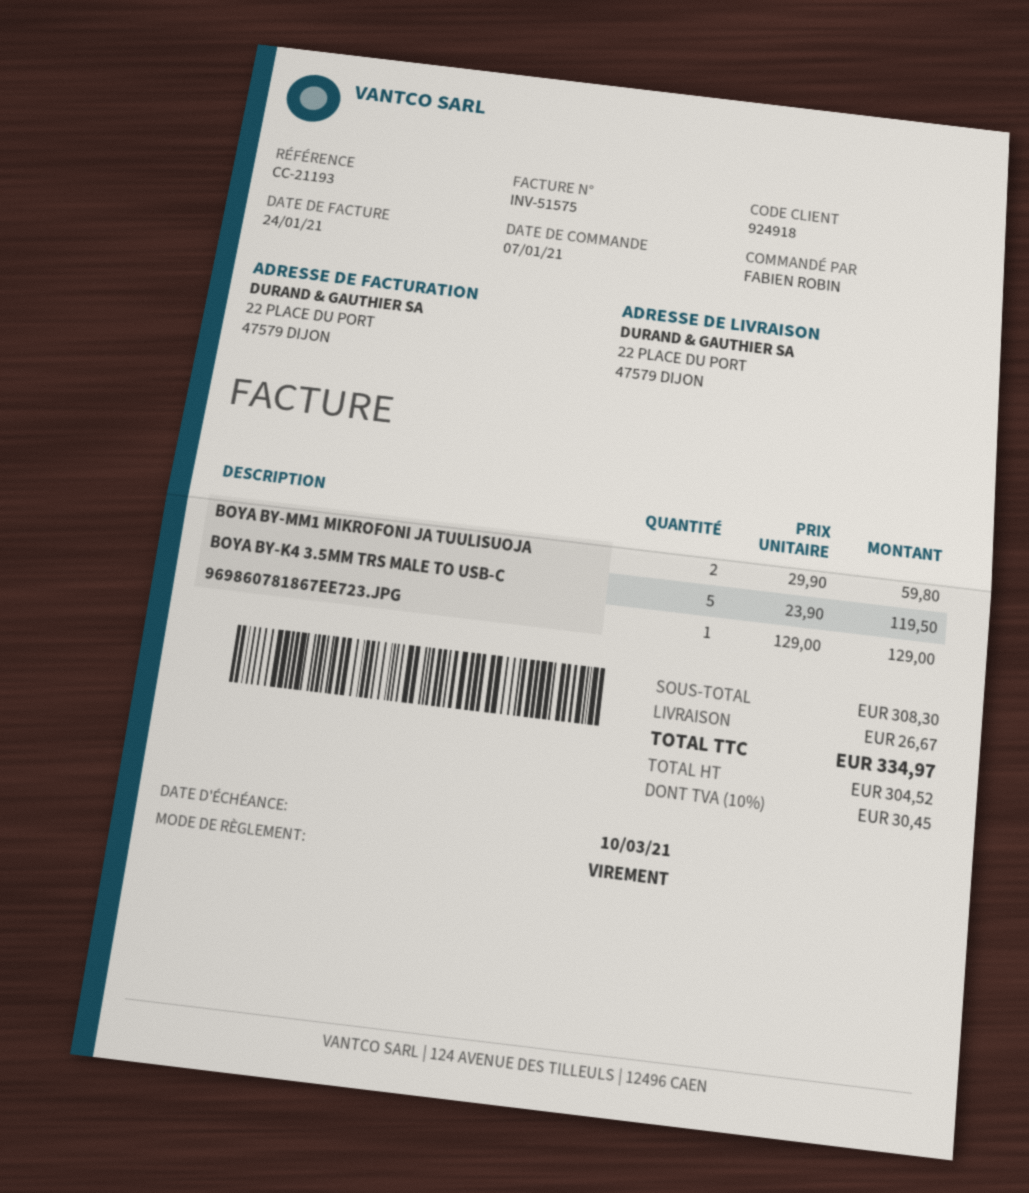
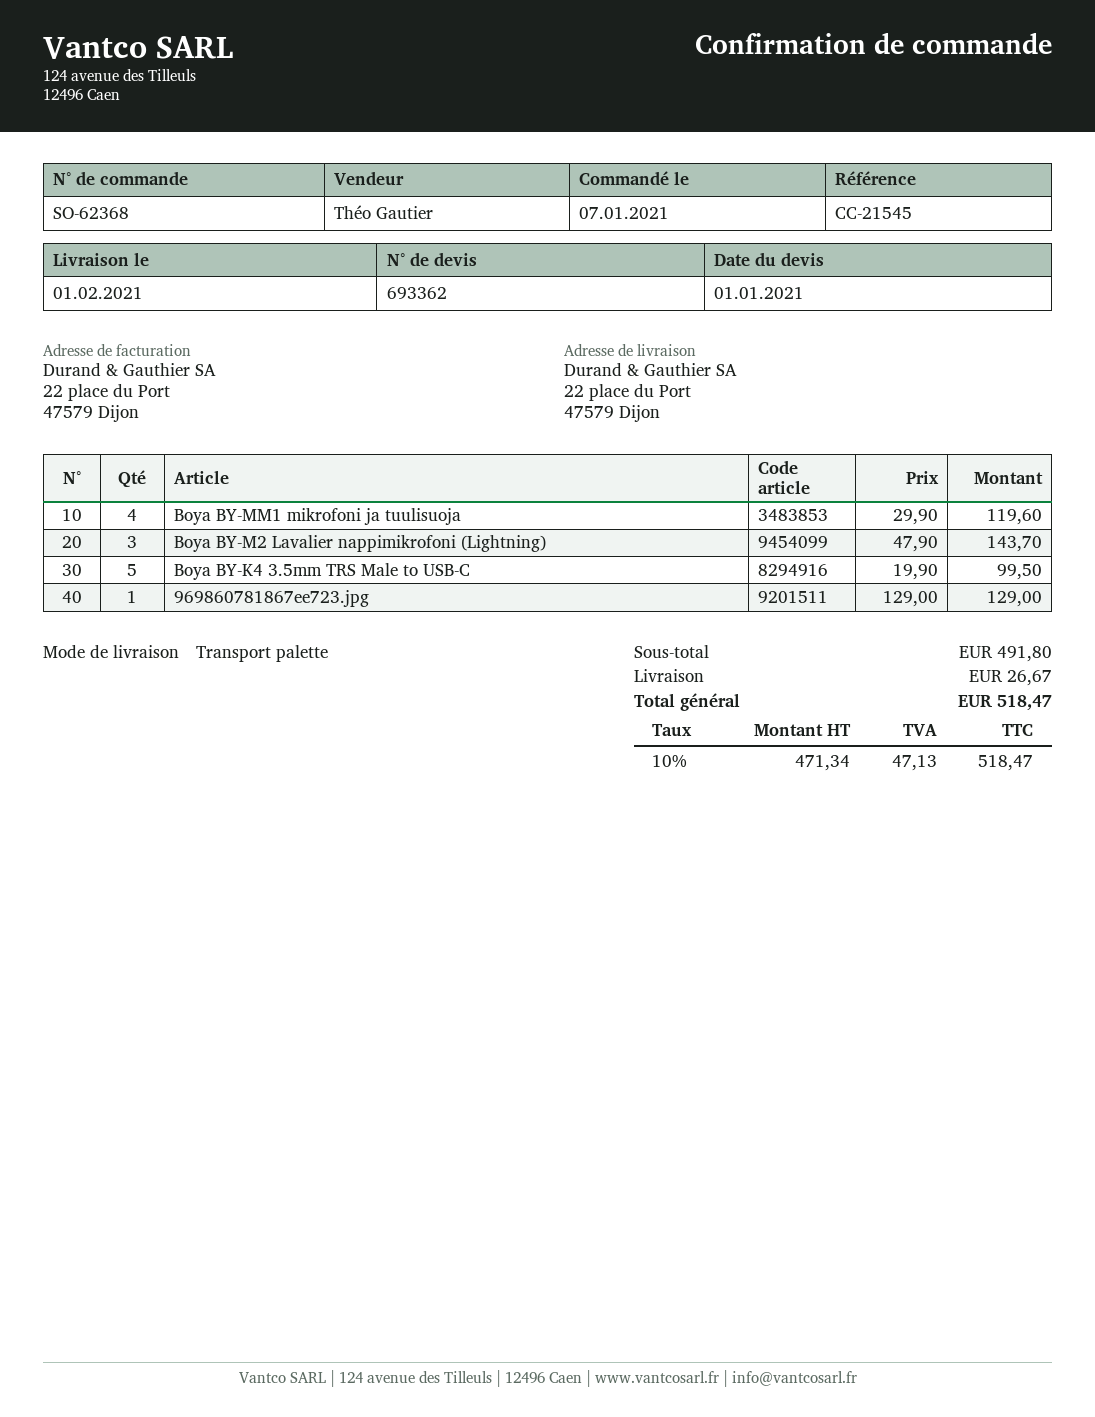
reference: CC-21193 -> CC-21545
BOYA BY-MM1 MIKROFONI JA TUULISUOJA: 2 x 29.90 = 59.80 -> 4 x 29.90 = 119.60
BOYA BY-K4 3.5MM TRS MALE TO USB-C: 5 x 23.90 = 119.50 -> 5 x 19.90 = 99.50
Boya BY-M2 Lavalier nappimikrofoni (Lightning): none -> 3 x 47.90 = 143.70
subtotal: 308.30 -> 491.80
net: 304.52 -> 471.34
tax: 10% = 30.45 -> 10% = 47.13
total: 334.97 -> 518.47

